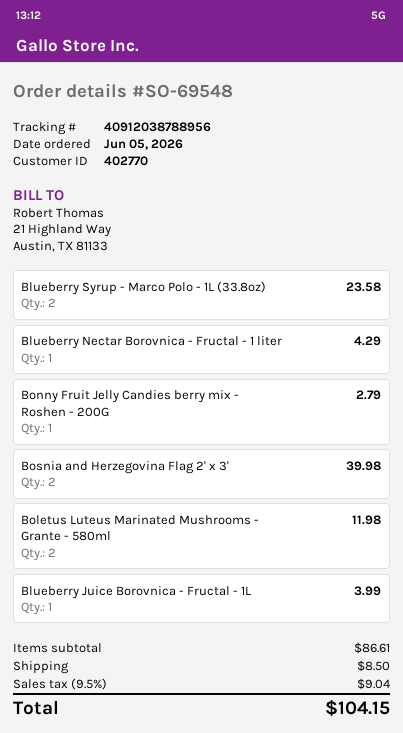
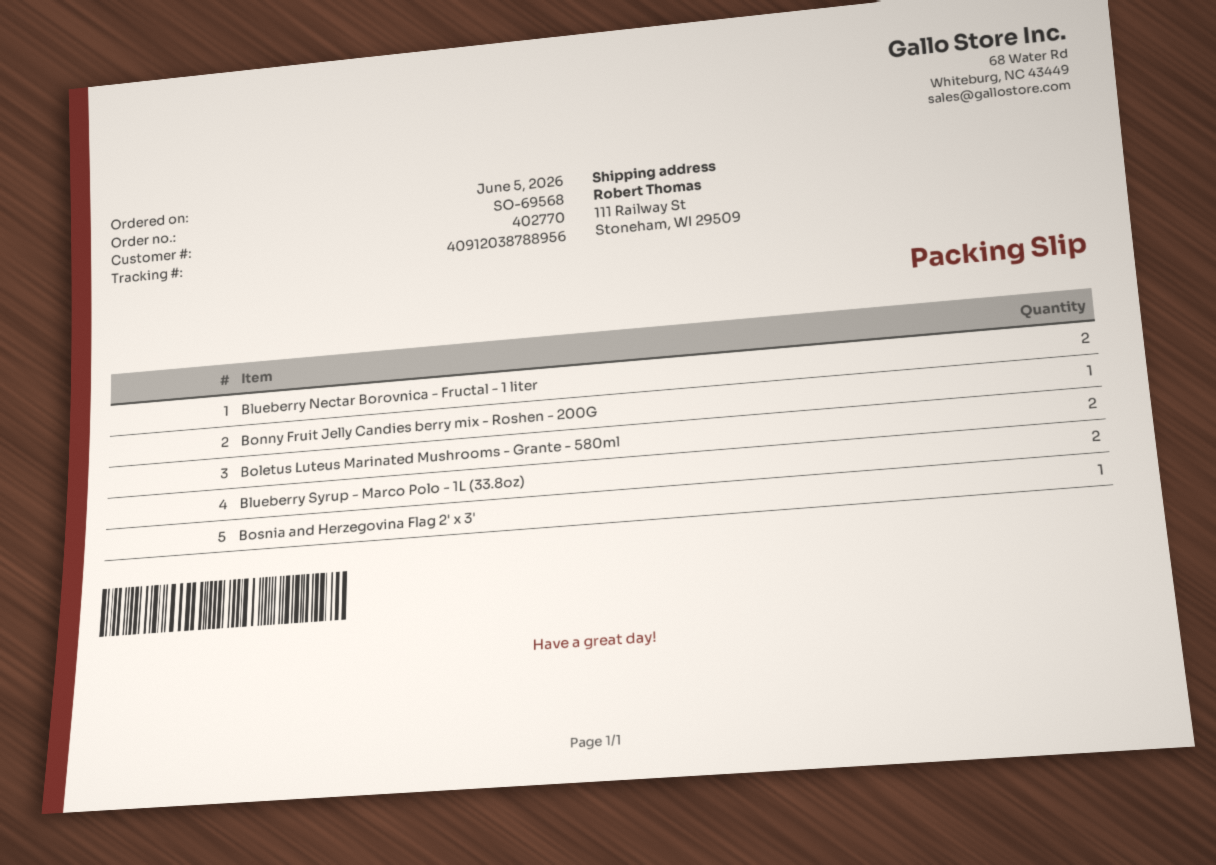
order number: SO-69548 -> SO-69568
Blueberry Nectar Borovnica - Fructal - 1 liter: 1 -> 2
Bosnia and Herzegovina Flag 2' x 3': 2 -> 1
Blueberry Juice Borovnica - Fructal - 1L: 1 -> none

